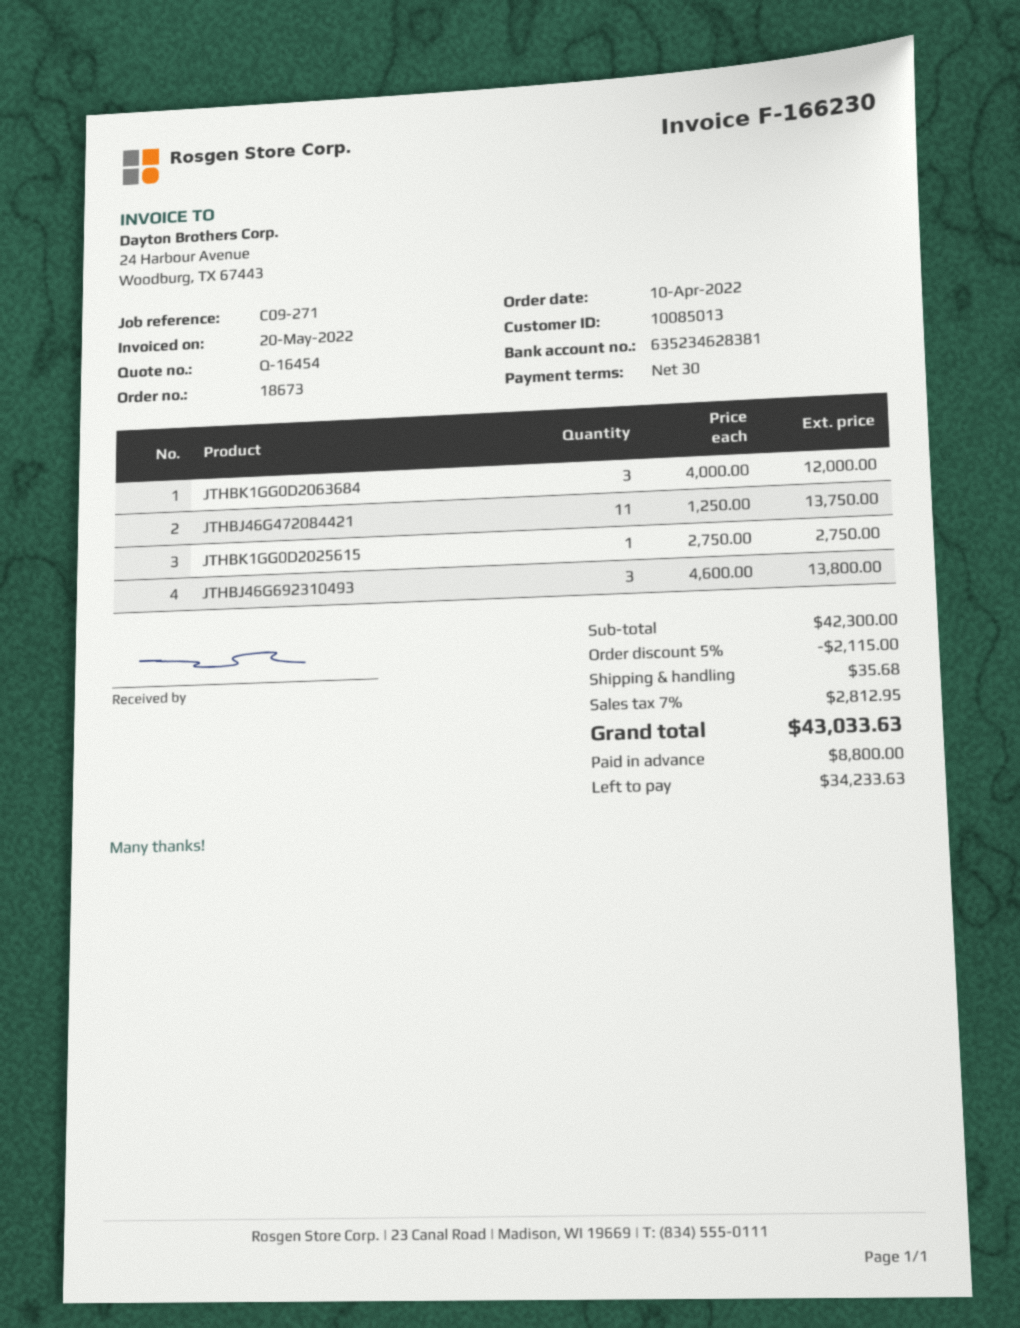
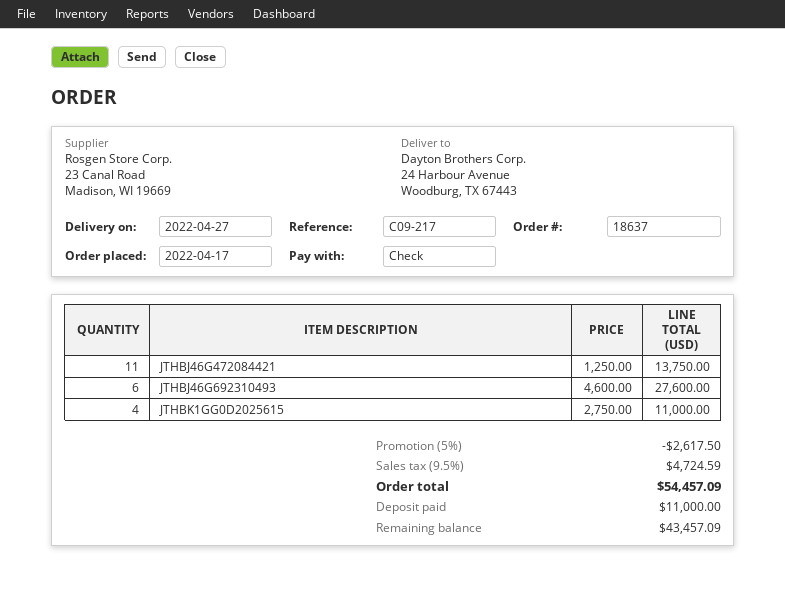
order number: 18673 -> 18637
order date: 2022-04-10 -> 2022-04-17
reference: C09-271 -> C09-217
JTHBK1GG0D2063684: 3 x 4000.00 = 12000.00 -> none
JTHBK1GG0D2025615: 1 x 2750.00 = 2750.00 -> 4 x 2750.00 = 11000.00
JTHBJ46G692310493: 3 x 4600.00 = 13800.00 -> 6 x 4600.00 = 27600.00
discount: 5% = 2115.00 -> 5% = 2617.50
shipping: 35.68 -> none
tax: 7% = 2812.95 -> 9.5% = 4724.59
total: 43033.63 -> 54457.09
deposit: 8800.00 -> 11000.00
balance: 34233.63 -> 43457.09

